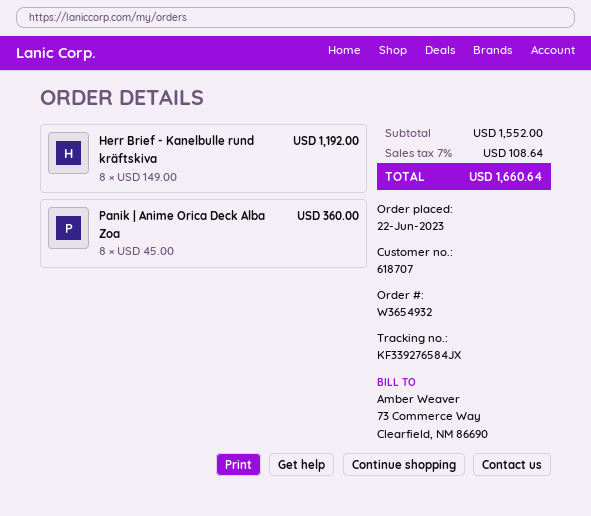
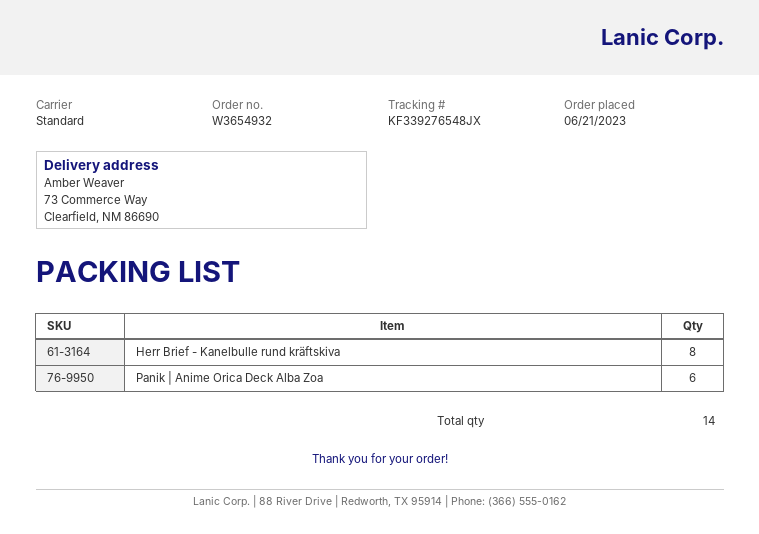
order date: 2023-06-22 -> 2023-06-21
tracking number: KF339276584JX -> KF339276548JX
Panik | Anime Orica Deck Alba Zoa: 8 -> 6

